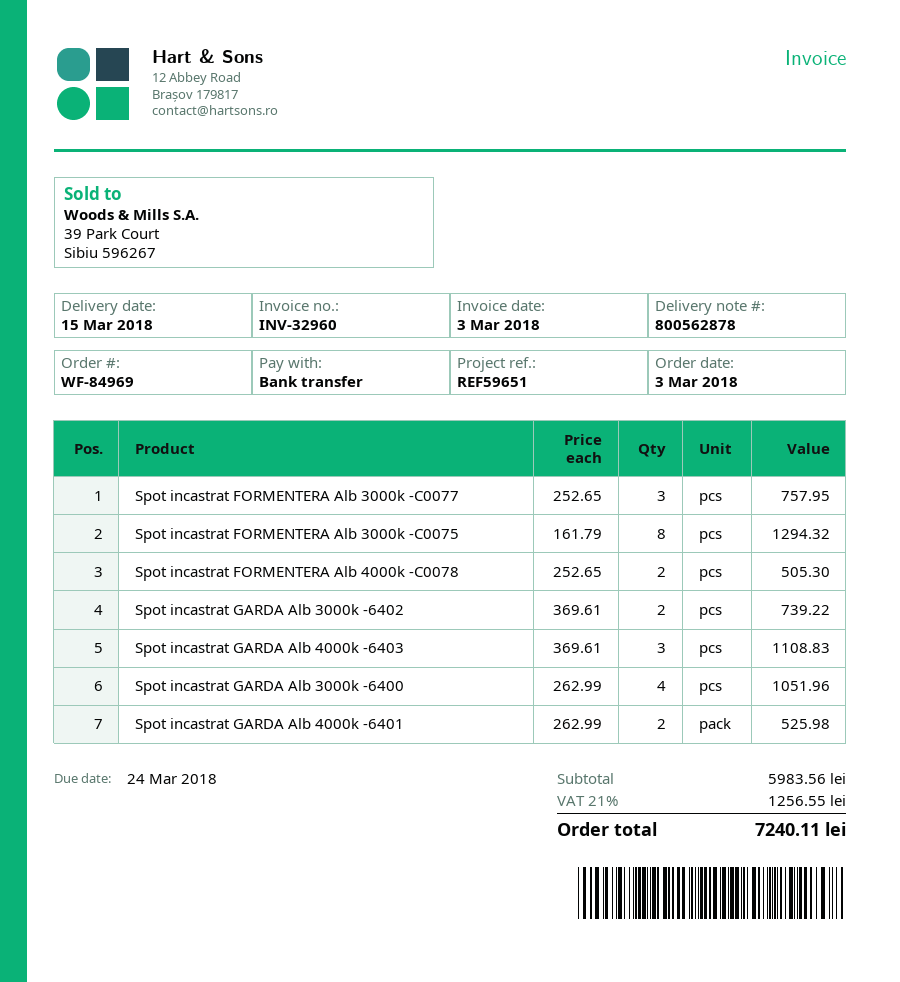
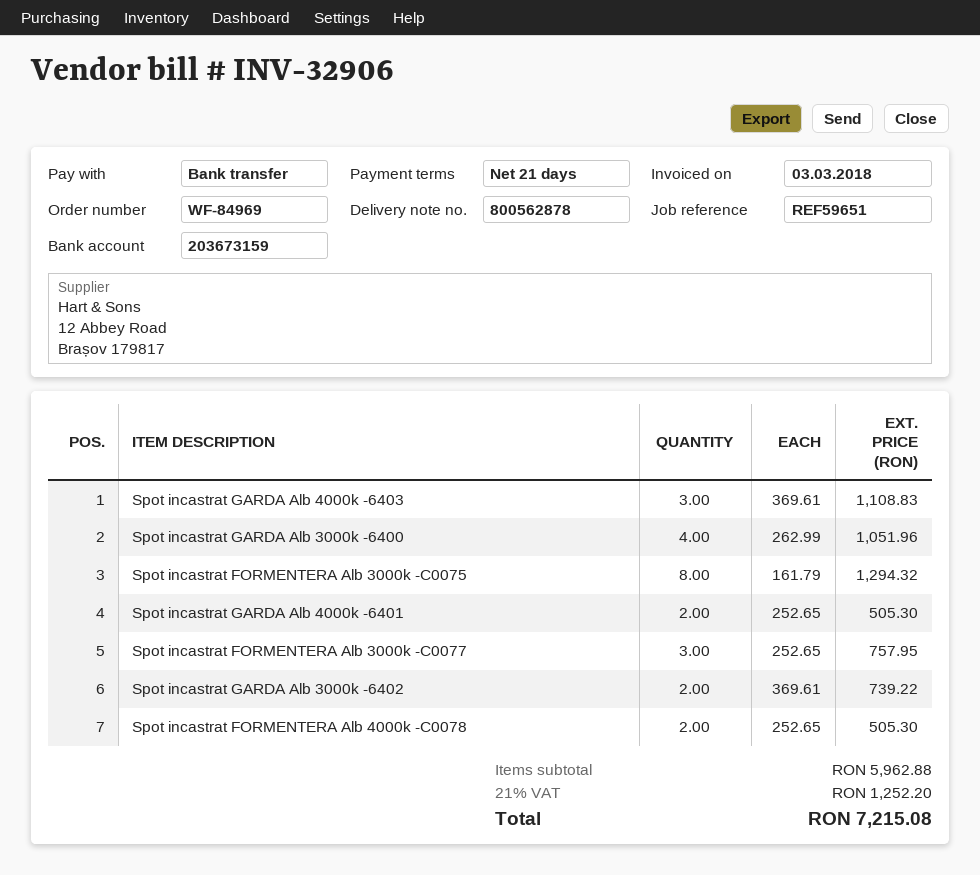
invoice number: INV-32960 -> INV-32906
Spot incastrat GARDA Alb 4000k -6401: 2 x 262.99 = 525.98 -> 2 x 252.65 = 505.30
subtotal: 5983.56 -> 5962.88
tax: 21% = 1256.55 -> 21% = 1252.20
total: 7240.11 -> 7215.08

